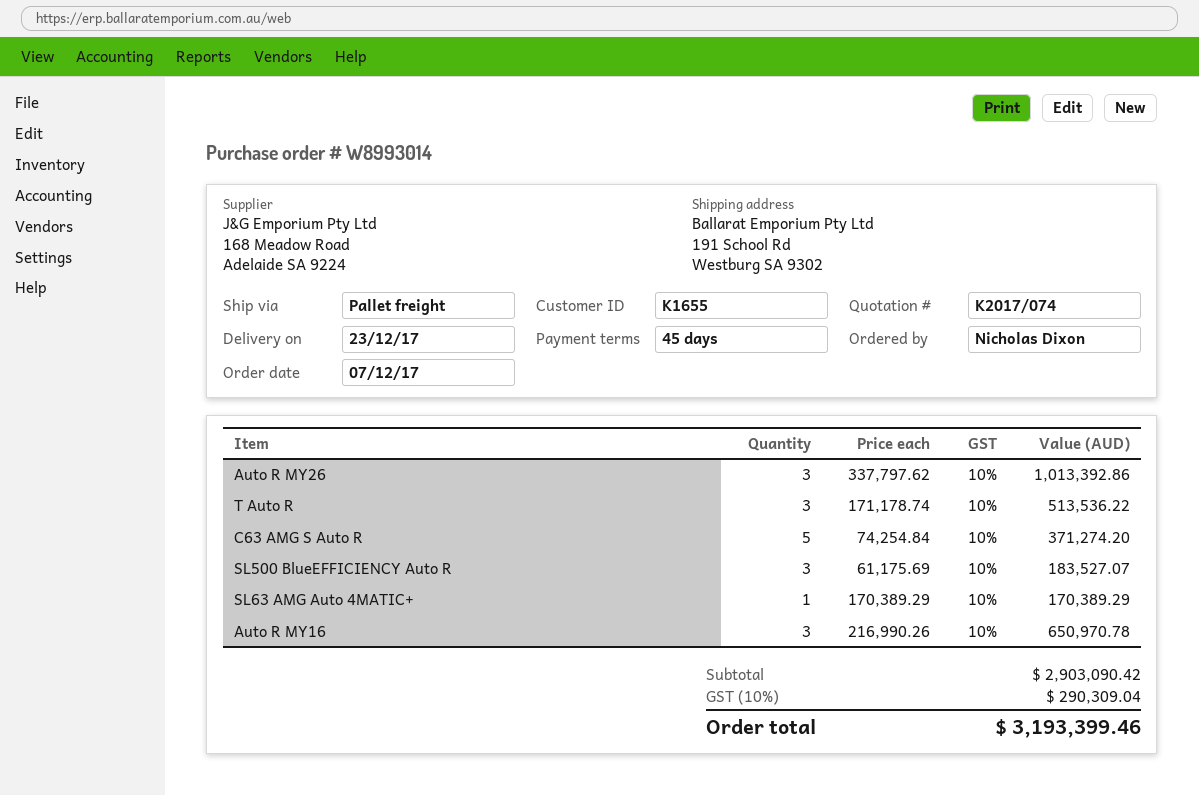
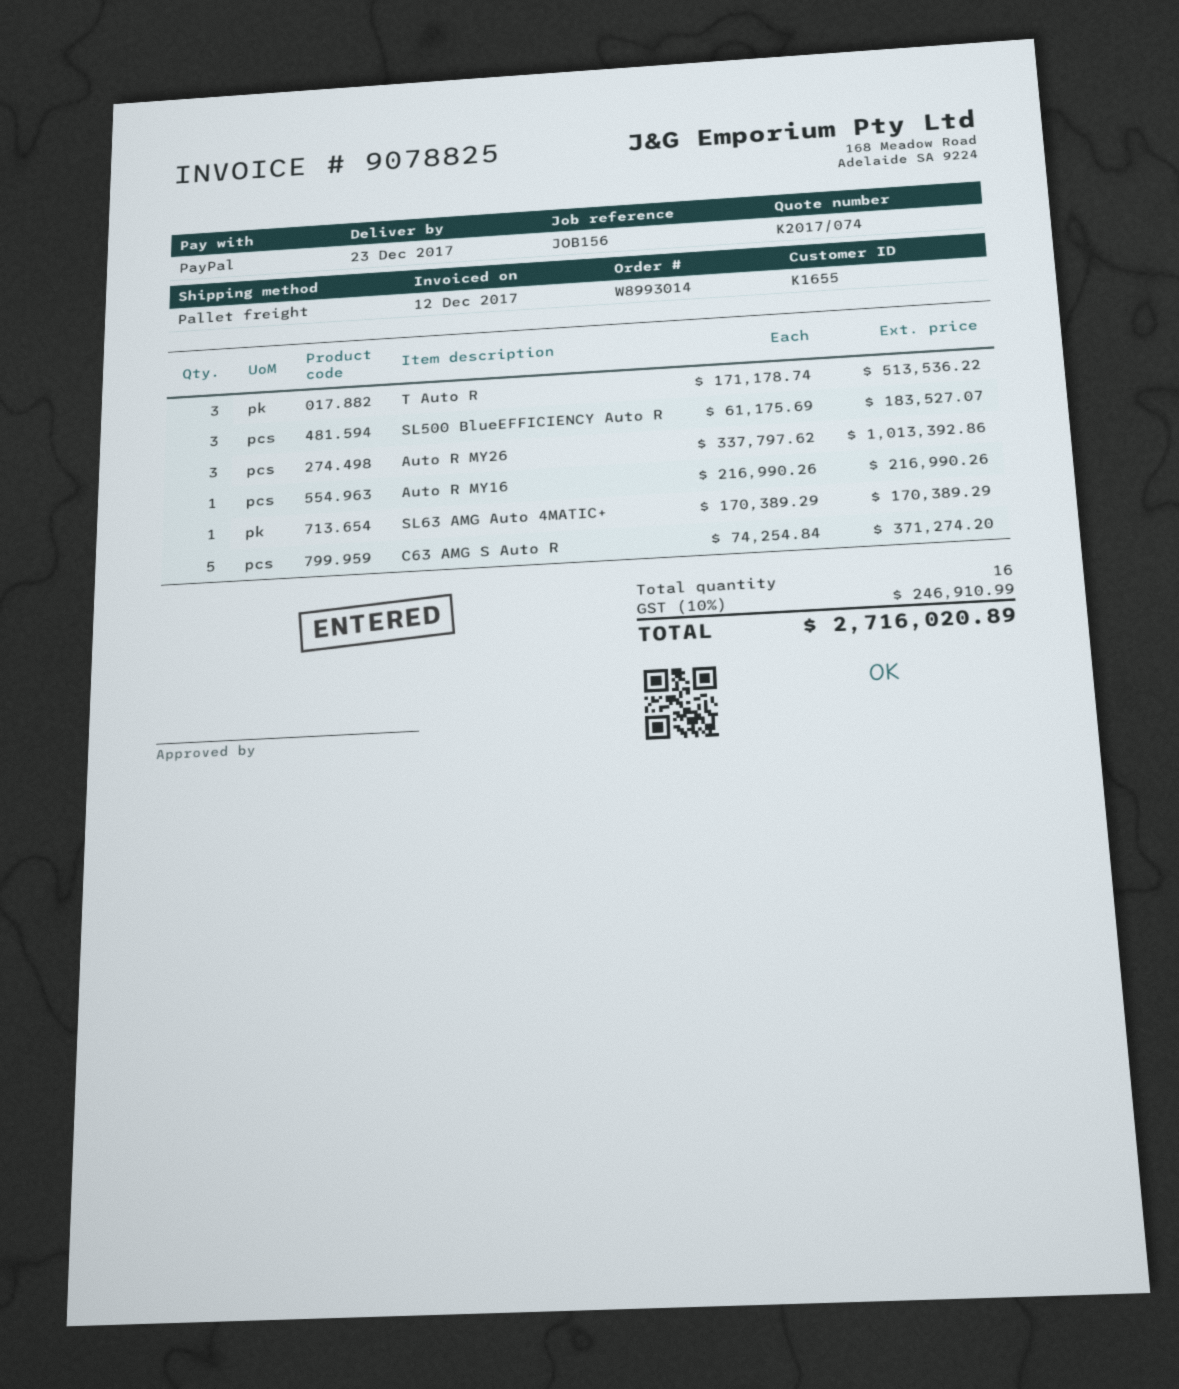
Auto R MY16: 3 x 216990.26 = 650970.78 -> 1 x 216990.26 = 216990.26
tax: 10% = 290309.04 -> 10% = 246910.99
total: 3193399.46 -> 2716020.89

